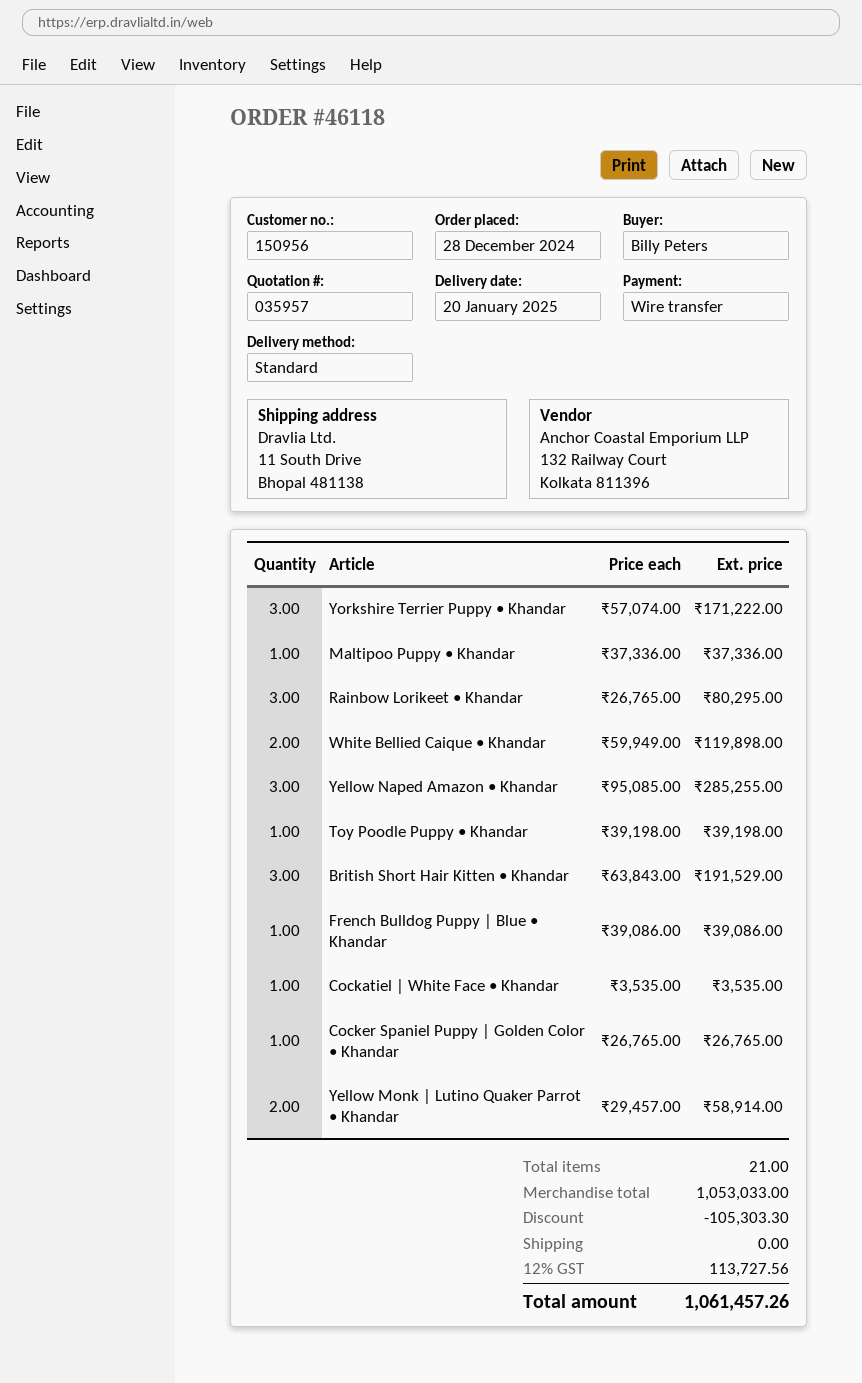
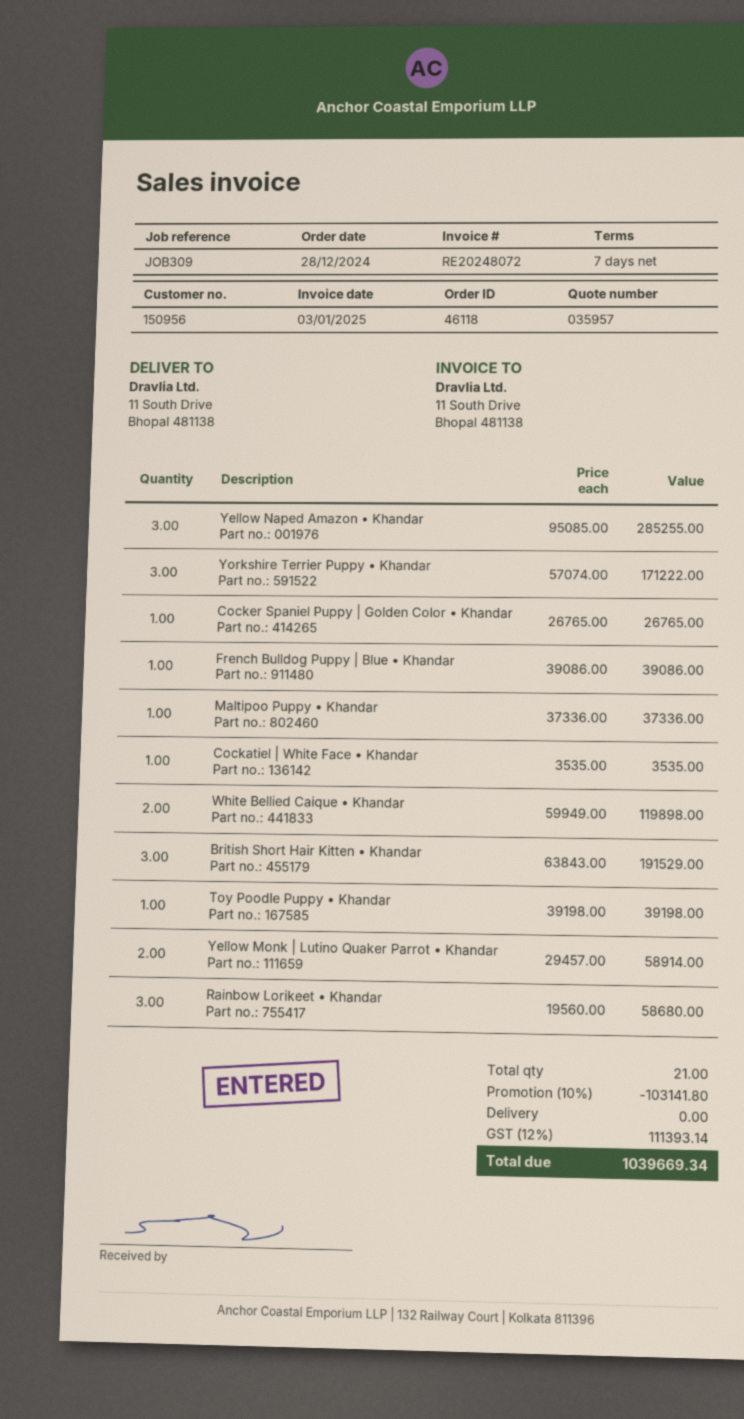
Rainbow Lorikeet • Khandar: 3 x 26765.00 = 80295.00 -> 3 x 19560.00 = 58680.00
discount: 105303.30 -> 103141.80
tax: 12% = 113727.56 -> 12% = 111393.14
total: 1061457.26 -> 1039669.34

